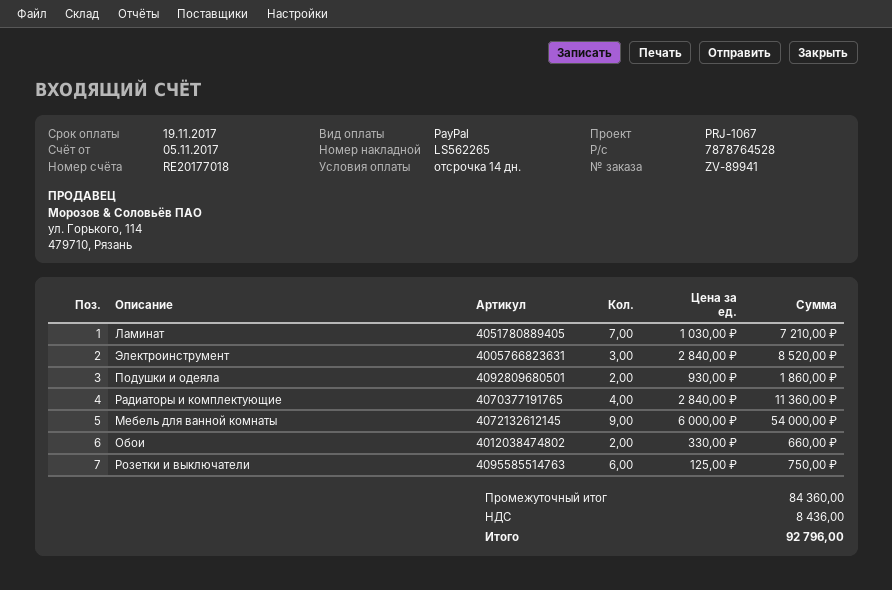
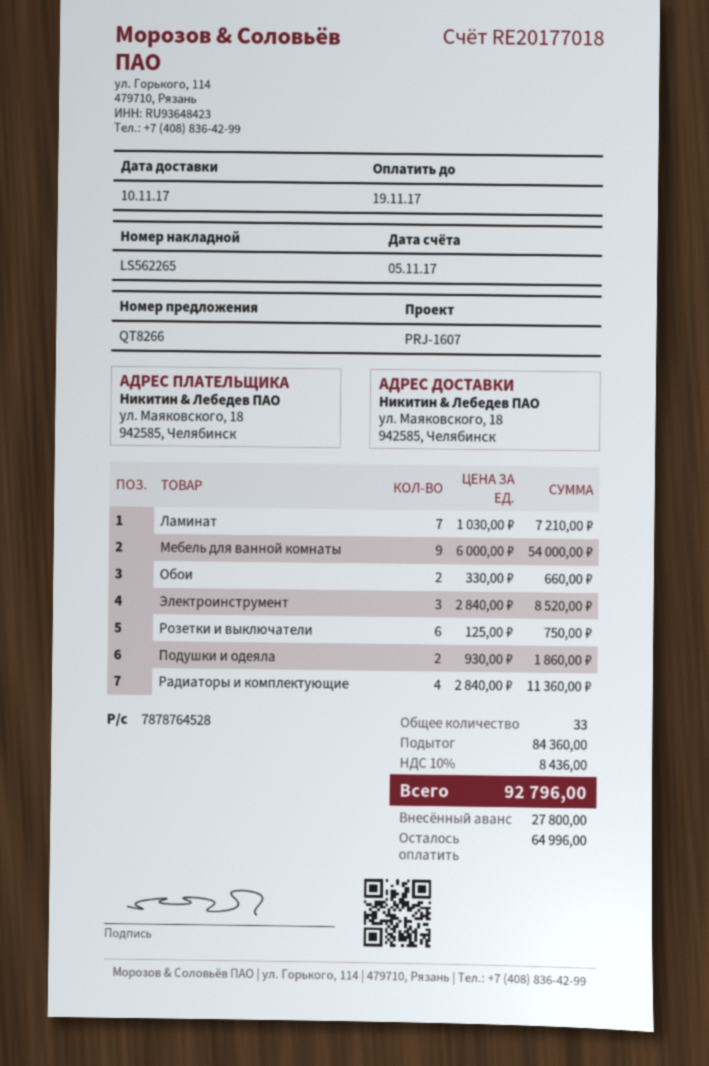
reference: PRJ-1067 -> PRJ-1607

